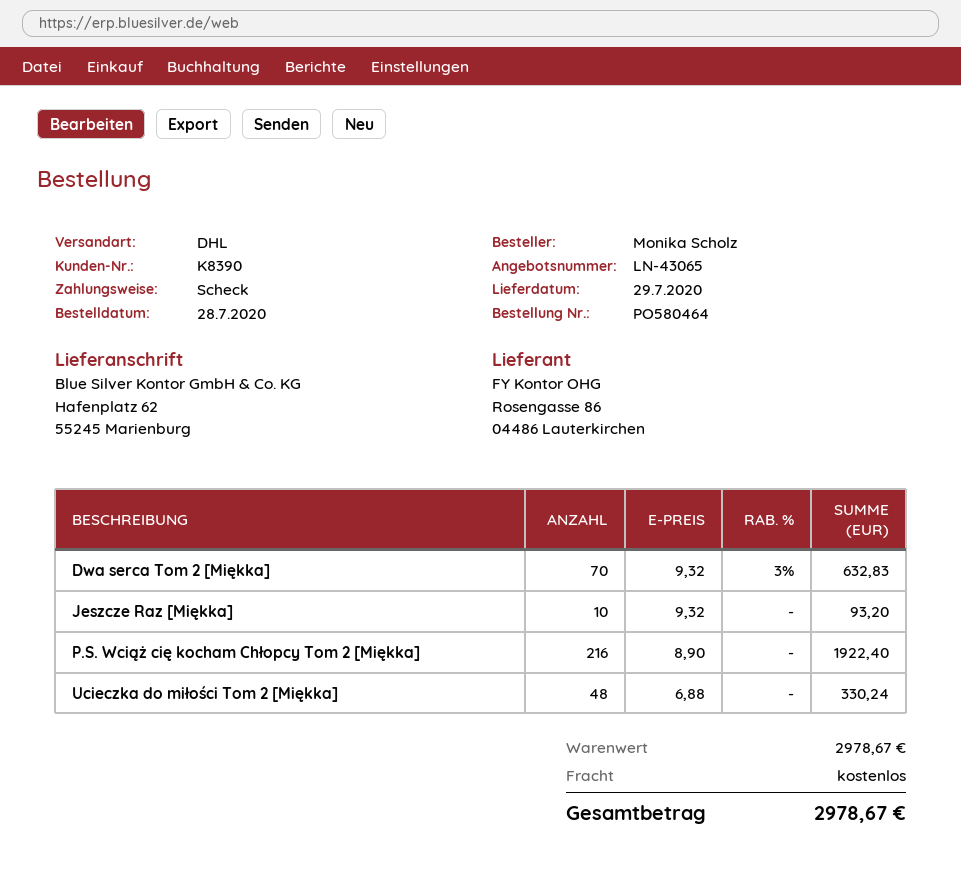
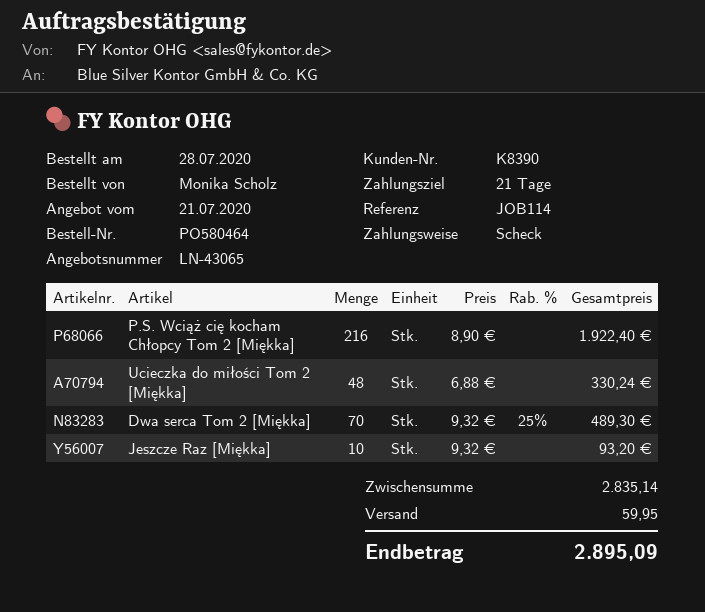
Dwa serca Tom 2 [Miękka]: 70 x 9.32 - 3% = 632.83 -> 70 x 9.32 - 25% = 489.30
subtotal: 2978.67 -> 2835.14
shipping: 0.00 -> 59.95
total: 2978.67 -> 2895.09

